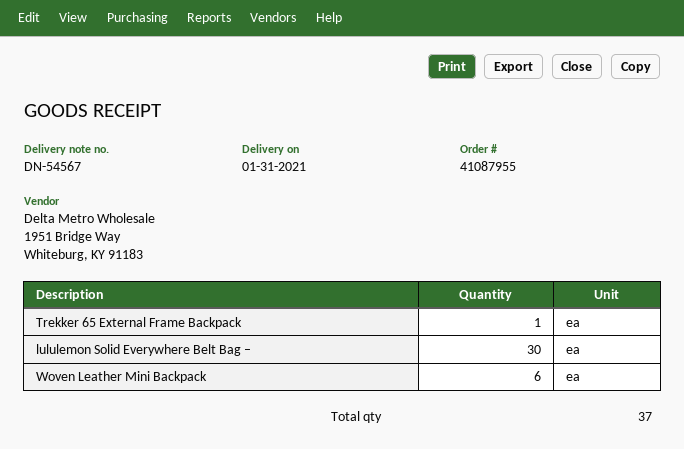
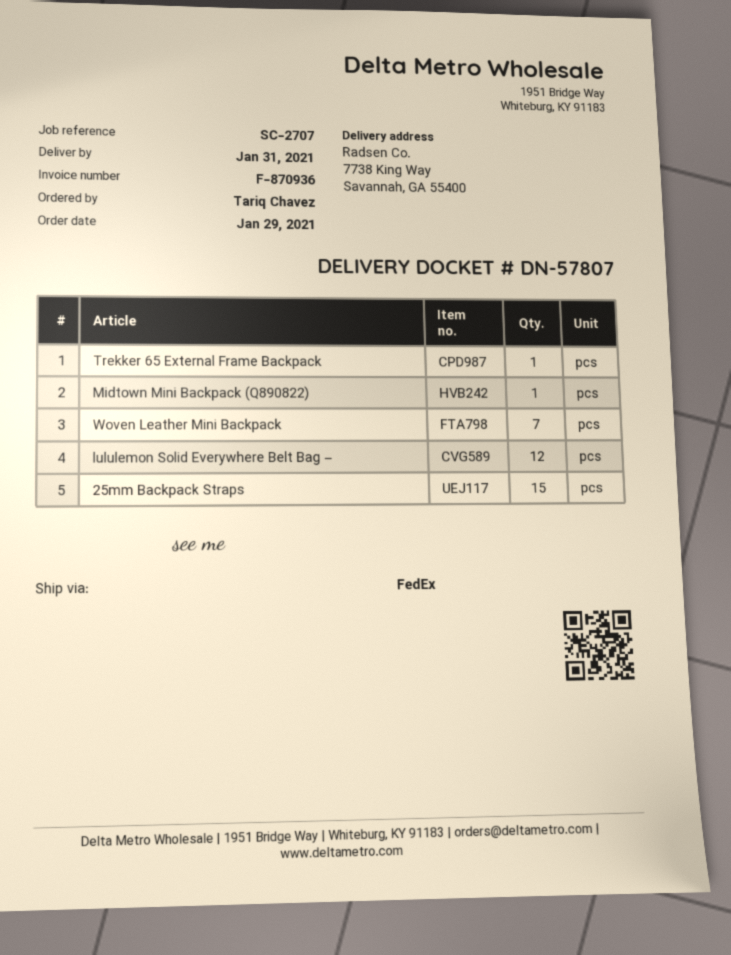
delivery note number: DN-54567 -> DN-57807
lululemon Solid Everywhere Belt Bag –: 30 -> 12
Woven Leather Mini Backpack: 6 -> 7
Midtown Mini Backpack (Q890822): none -> 1
25mm Backpack Straps: none -> 15

